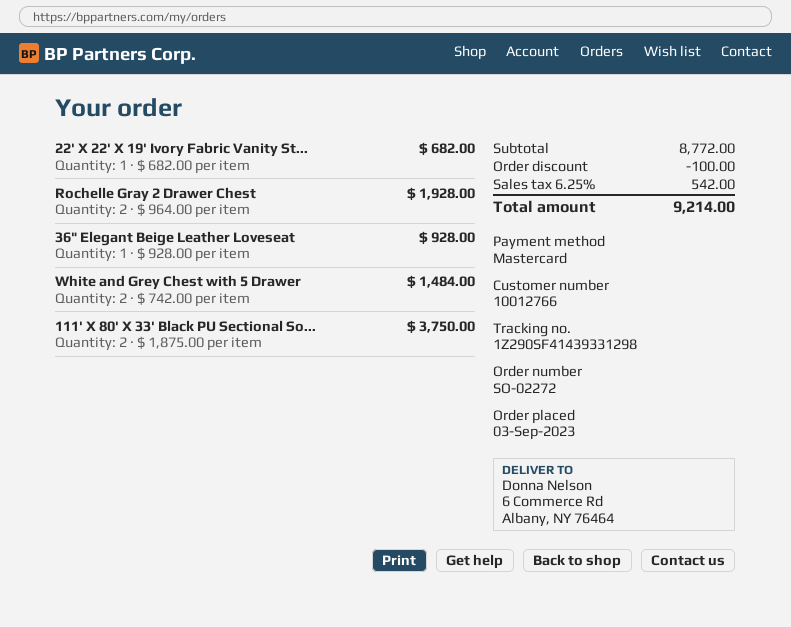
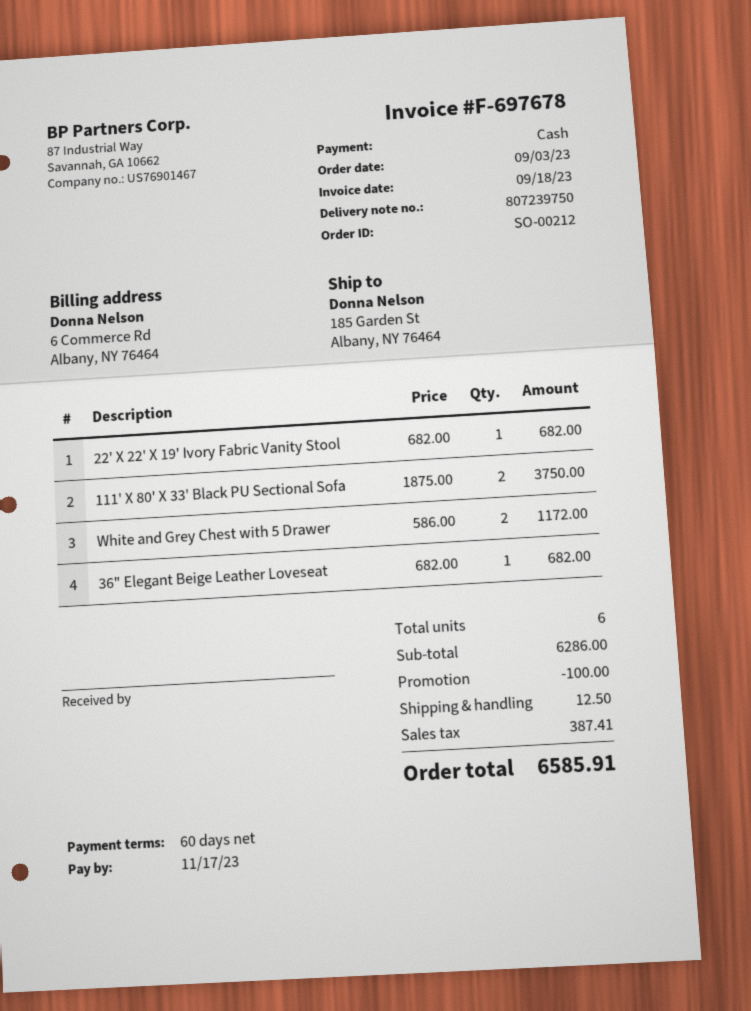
order number: SO-02272 -> SO-00212
payment method: Mastercard -> cash
ship to: 6 Commerce Rd, Albany, NY 76464 -> 185 Garden St, Albany, NY 76464
Rochelle Gray 2 Drawer Chest: 2 x 964.00 = 1928.00 -> none
36" Elegant Beige Leather Loveseat: 1 x 928.00 = 928.00 -> 1 x 682.00 = 682.00
White and Grey Chest with 5 Drawer: 2 x 742.00 = 1484.00 -> 2 x 586.00 = 1172.00
subtotal: 8772.00 -> 6286.00
shipping: none -> 12.50
tax: 542.00 -> 387.41
total: 9214.00 -> 6585.91

